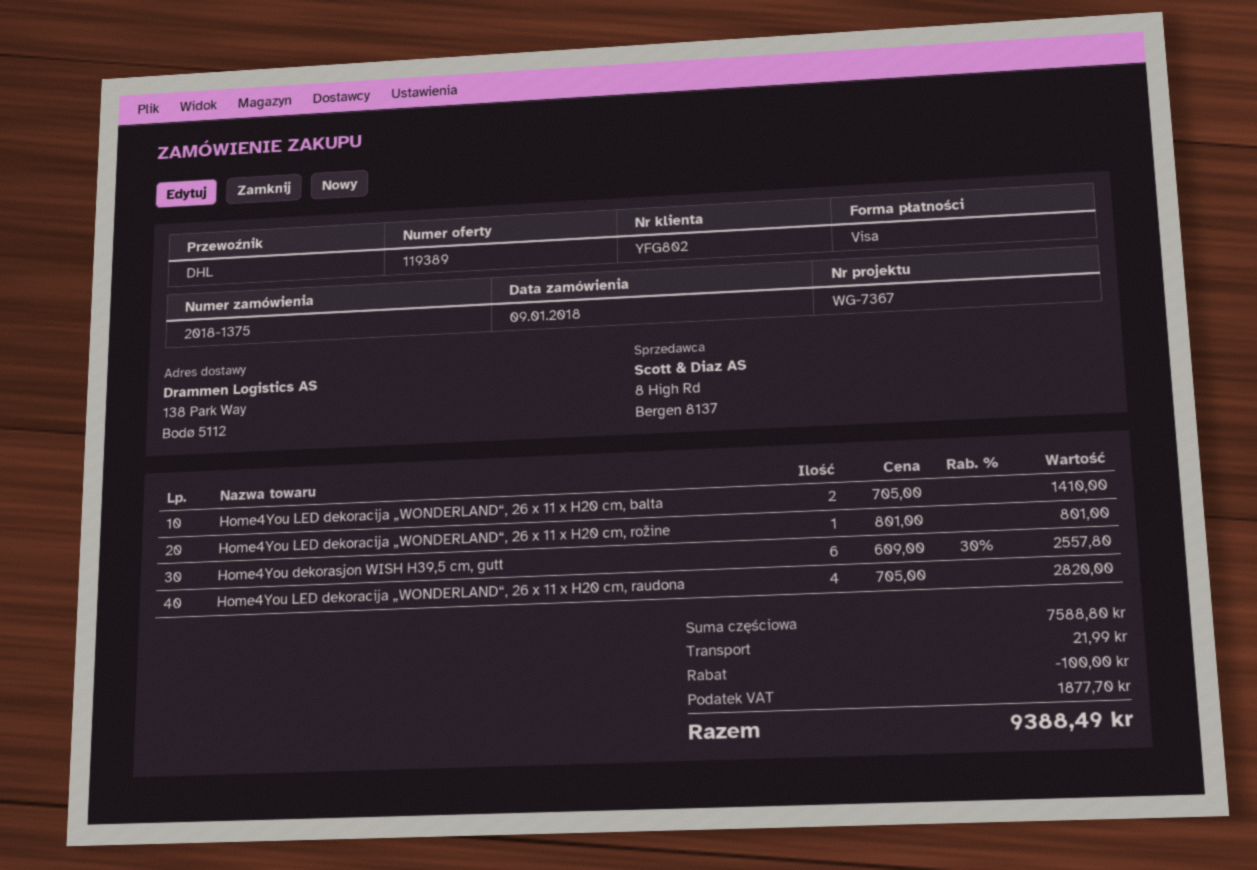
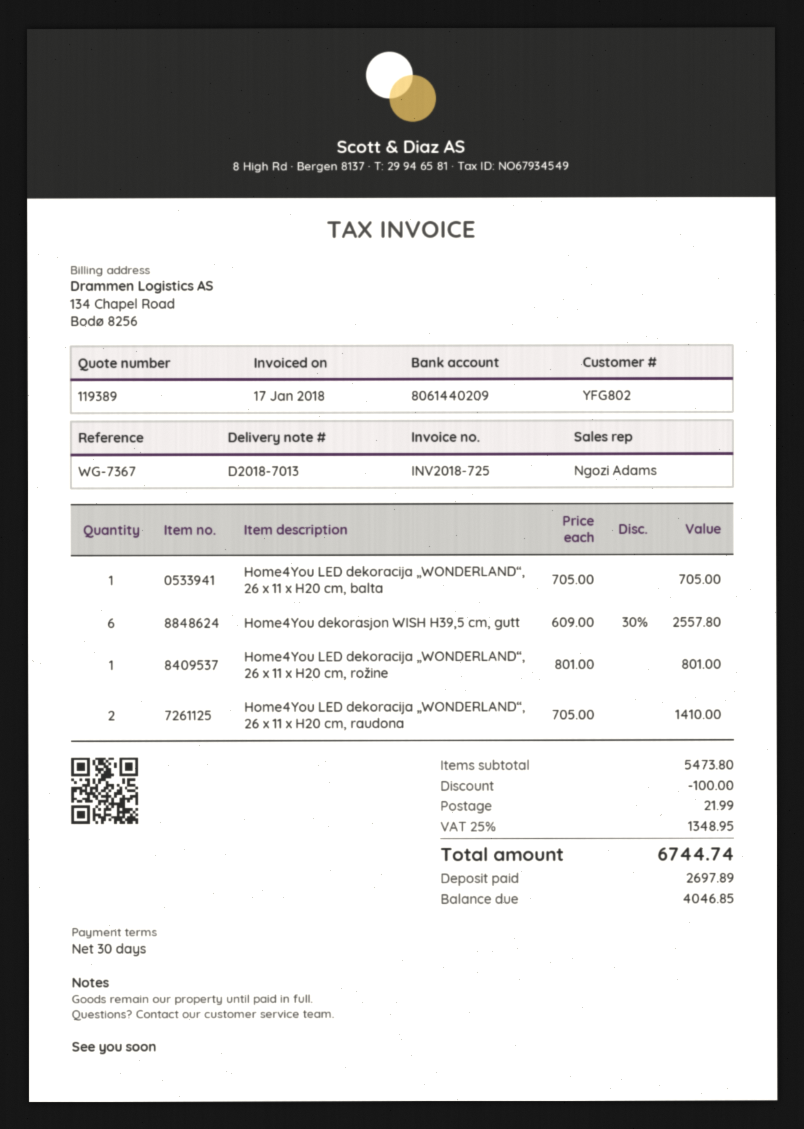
Home4You LED dekoracija „WONDERLAND“, 26 x 11 x H20 cm, balta: 2 x 705.00 = 1410.00 -> 1 x 705.00 = 705.00
Home4You LED dekoracija „WONDERLAND“, 26 x 11 x H20 cm, raudona: 4 x 705.00 = 2820.00 -> 2 x 705.00 = 1410.00
subtotal: 7588.80 -> 5473.80
tax: 1877.70 -> 1348.95
total: 9388.49 -> 6744.74

